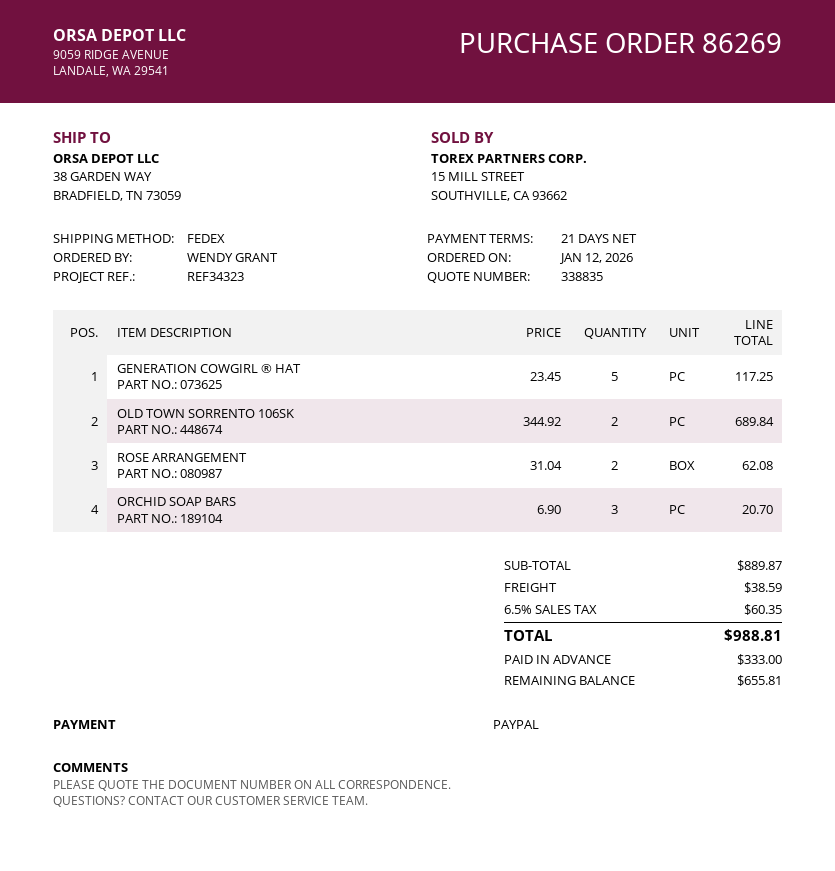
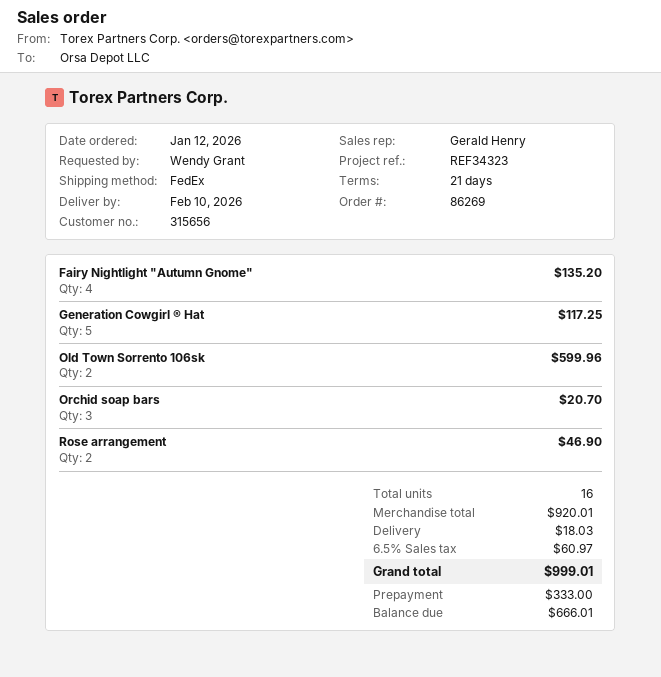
OLD TOWN SORRENTO 106SK: 2 for 689.84 -> 2 for 599.96
ROSE ARRANGEMENT: 2 for 62.08 -> 2 for 46.90
Fairy Nightlight "Autumn Gnome": none -> 4 for 135.20
subtotal: 889.87 -> 920.01
shipping: 38.59 -> 18.03
tax: 6.5% = 60.35 -> 6.5% = 60.97
total: 988.81 -> 999.01
balance: 655.81 -> 666.01

